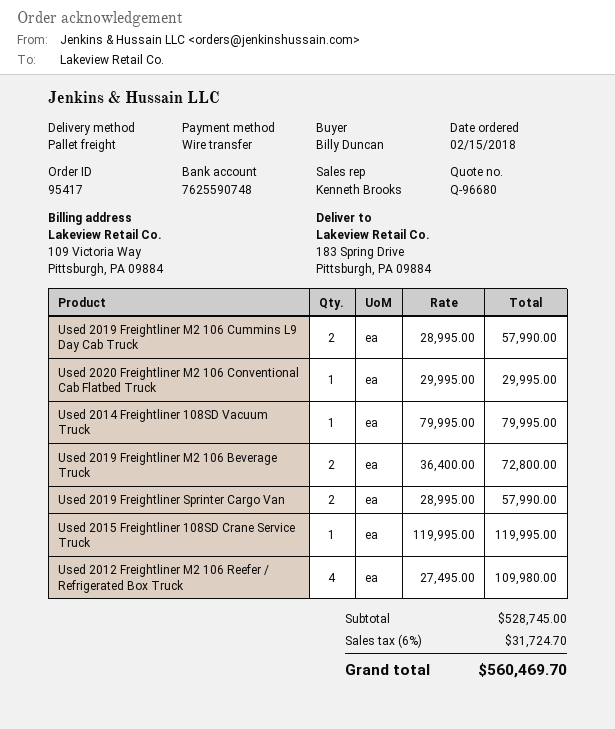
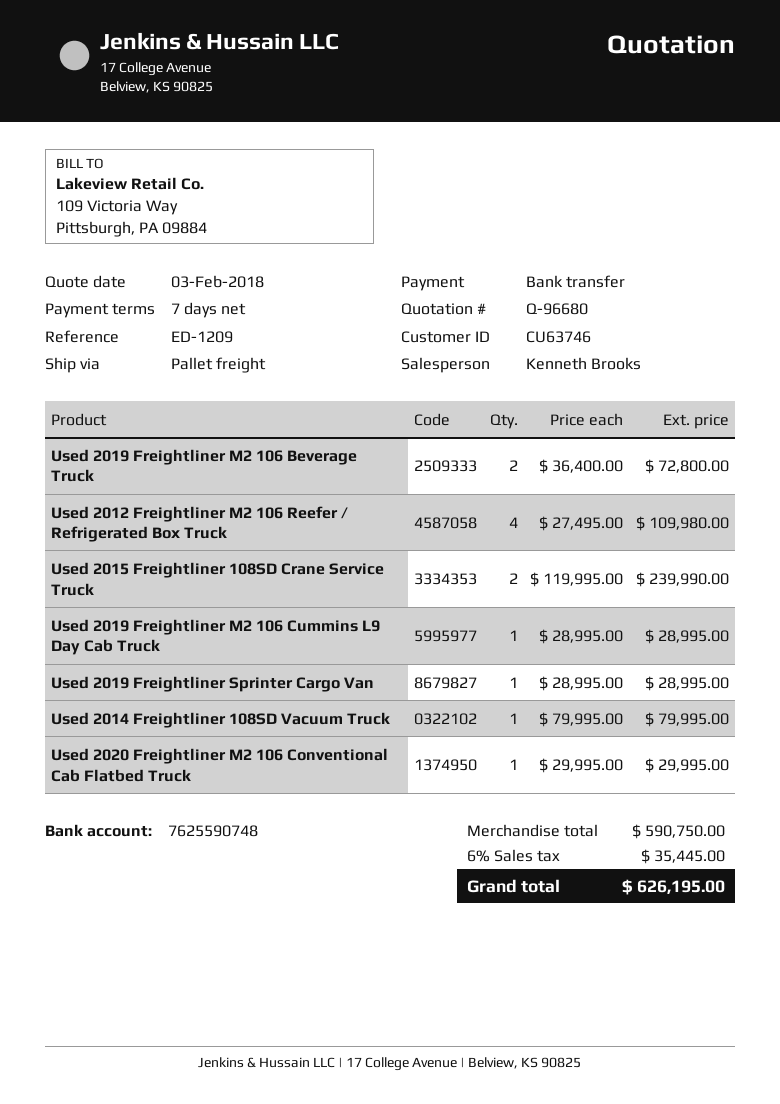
Used 2019 Freightliner M2 106 Cummins L9 Day Cab Truck: 2 x 28995.00 = 57990.00 -> 1 x 28995.00 = 28995.00
Used 2019 Freightliner Sprinter Cargo Van: 2 x 28995.00 = 57990.00 -> 1 x 28995.00 = 28995.00
Used 2015 Freightliner 108SD Crane Service Truck: 1 x 119995.00 = 119995.00 -> 2 x 119995.00 = 239990.00
subtotal: 528745.00 -> 590750.00
tax: 6% = 31724.70 -> 6% = 35445.00
total: 560469.70 -> 626195.00

